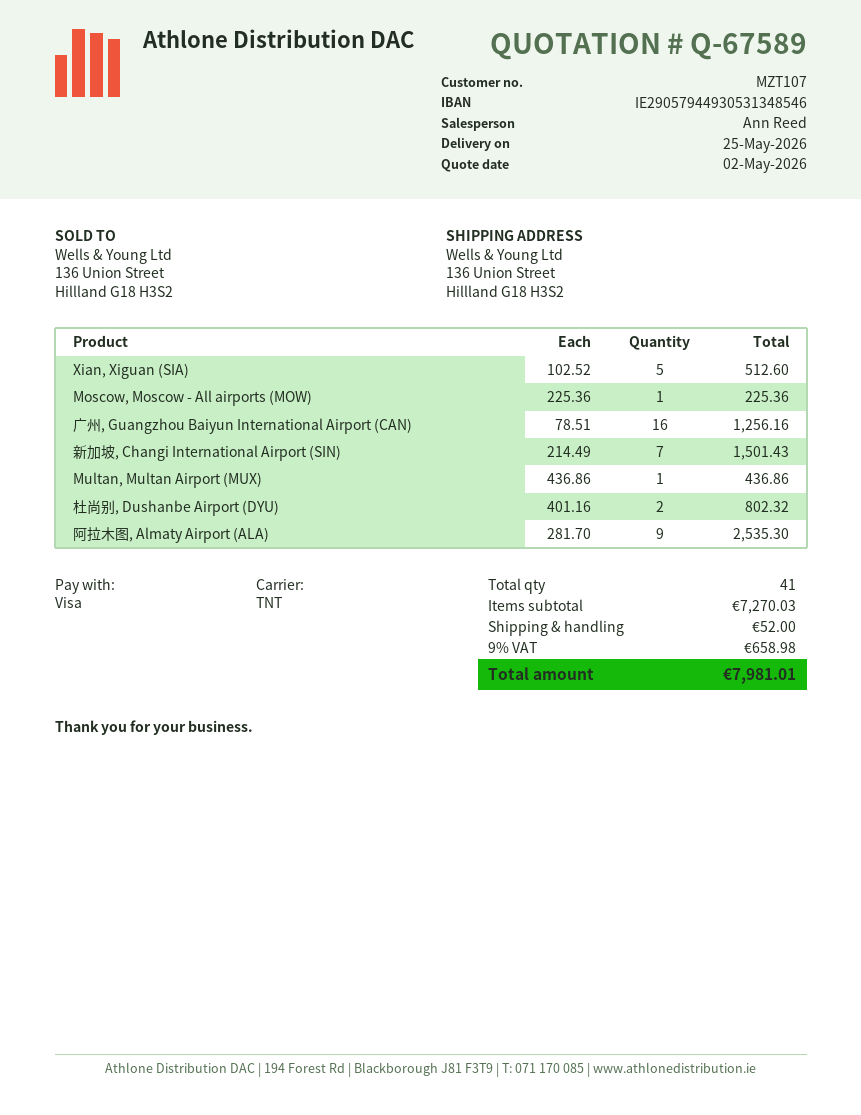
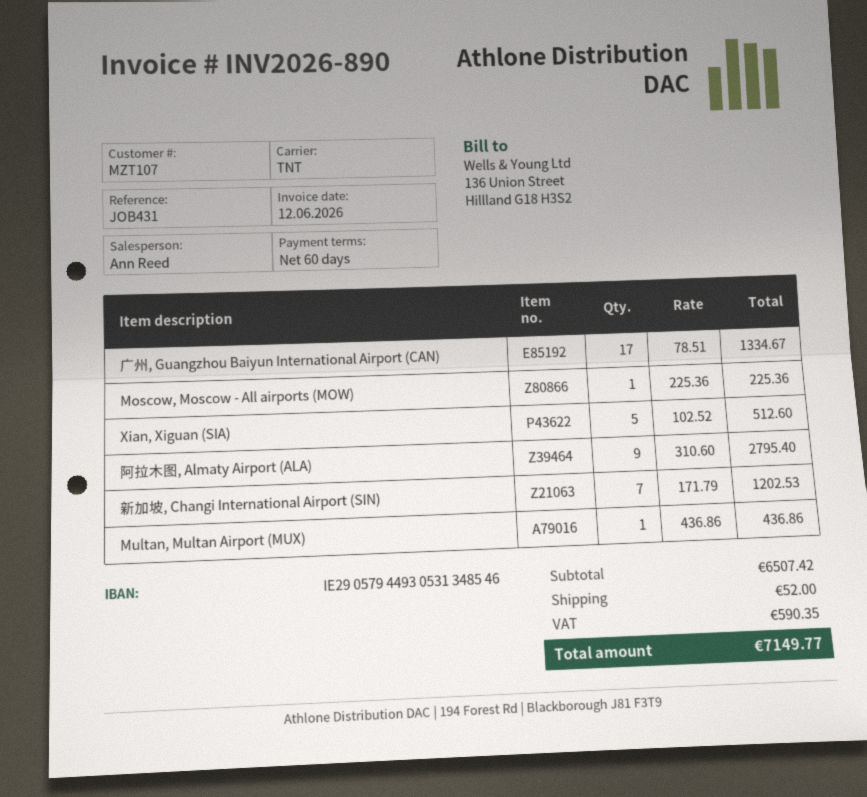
广州, Guangzhou Baiyun International Airport (CAN): 16 x 78.51 = 1256.16 -> 17 x 78.51 = 1334.67
新加坡, Changi International Airport (SIN): 7 x 214.49 = 1501.43 -> 7 x 171.79 = 1202.53
杜尚别, Dushanbe Airport (DYU): 2 x 401.16 = 802.32 -> none
阿拉木图, Almaty Airport (ALA): 9 x 281.70 = 2535.30 -> 9 x 310.60 = 2795.40
subtotal: 7270.03 -> 6507.42
tax: 658.98 -> 590.35
total: 7981.01 -> 7149.77

